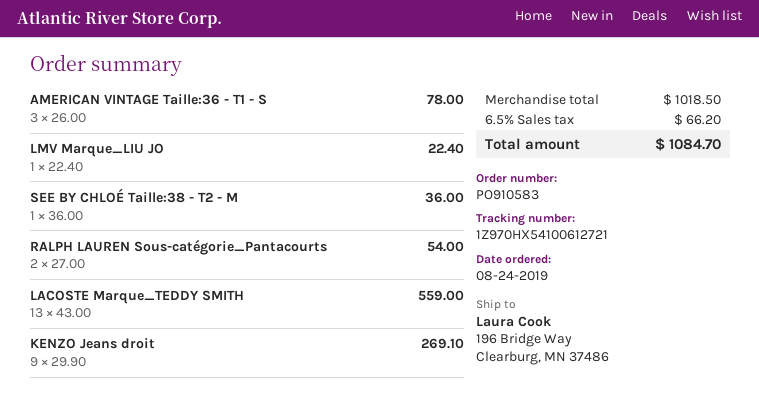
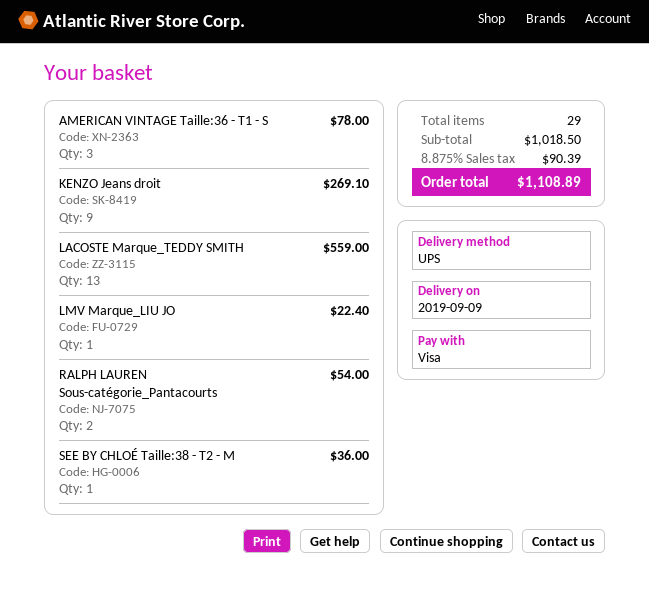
tax: 6.5% = 66.20 -> 8.875% = 90.39
total: 1084.70 -> 1108.89

